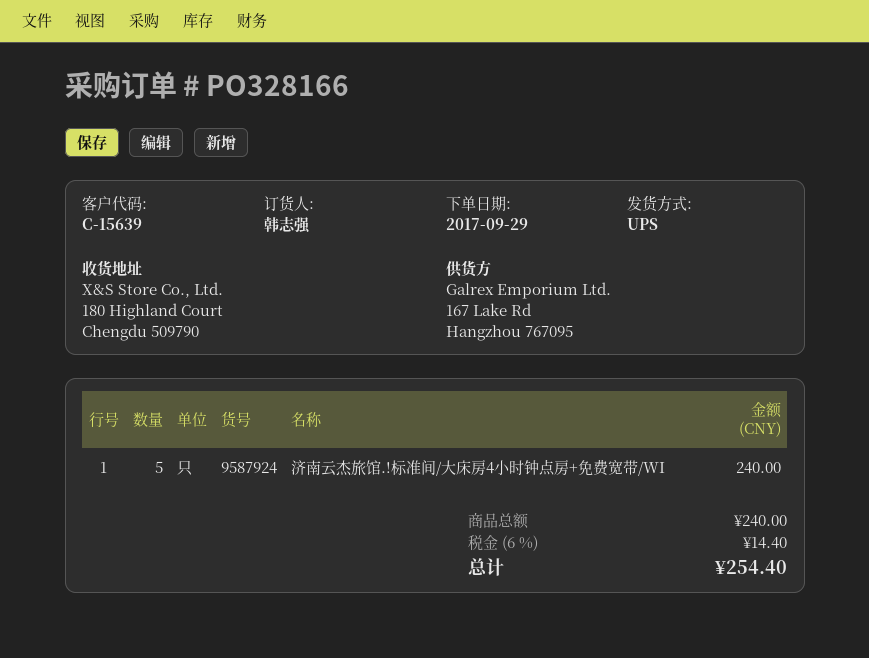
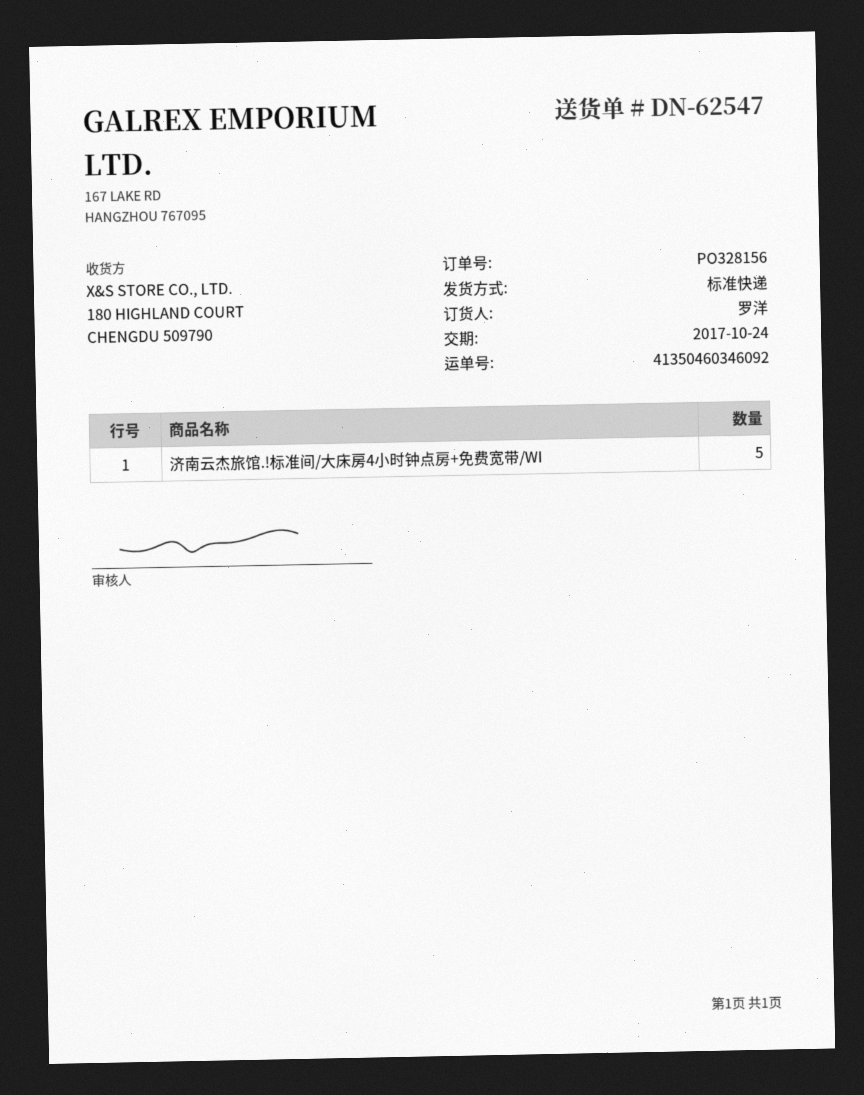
order number: PO328166 -> PO328156
ordered by: 韩志强 -> 罗洋
shipping method: UPS -> standard

